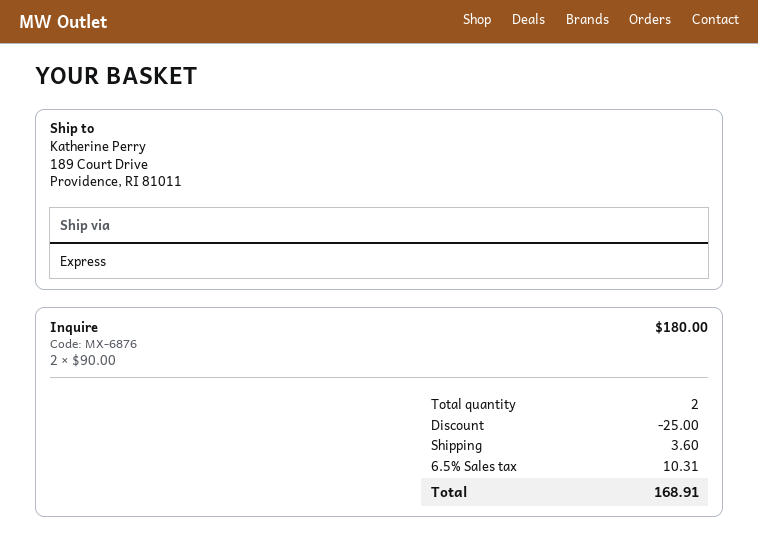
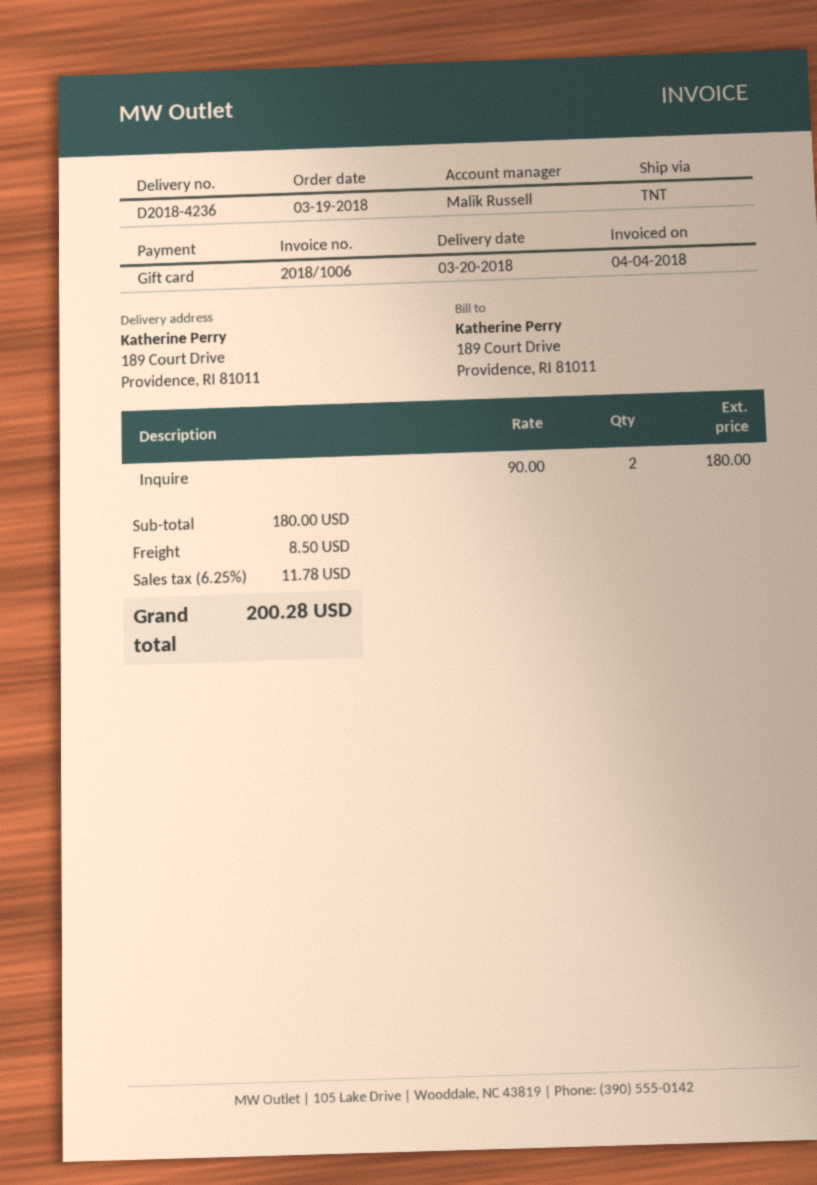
shipping method: express -> TNT
discount: 25.00 -> none
shipping: 3.60 -> 8.50
tax: 6.5% = 10.31 -> 6.25% = 11.78
total: 168.91 -> 200.28

